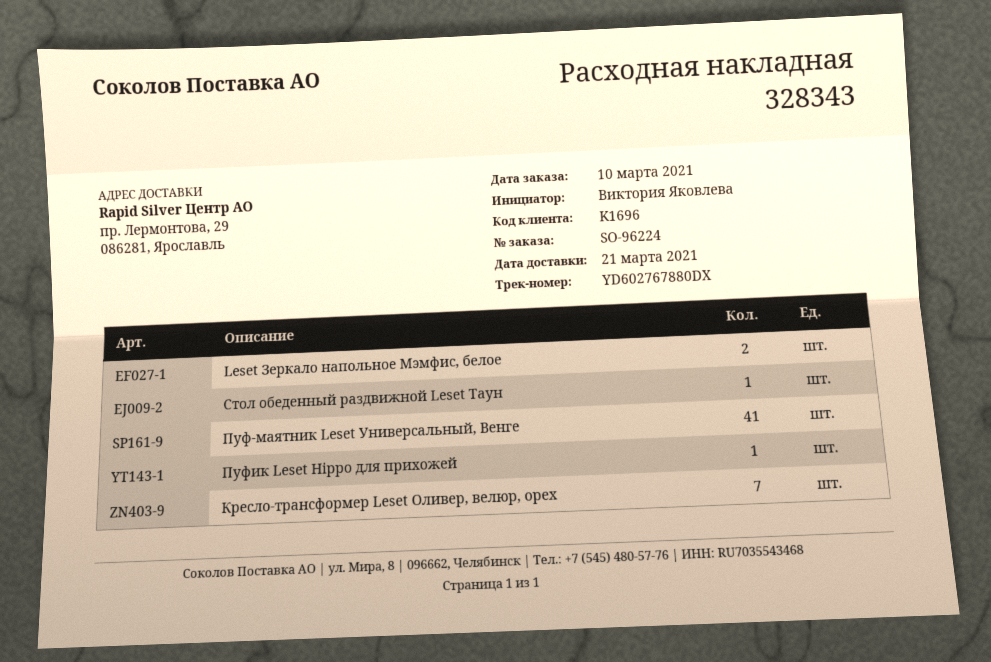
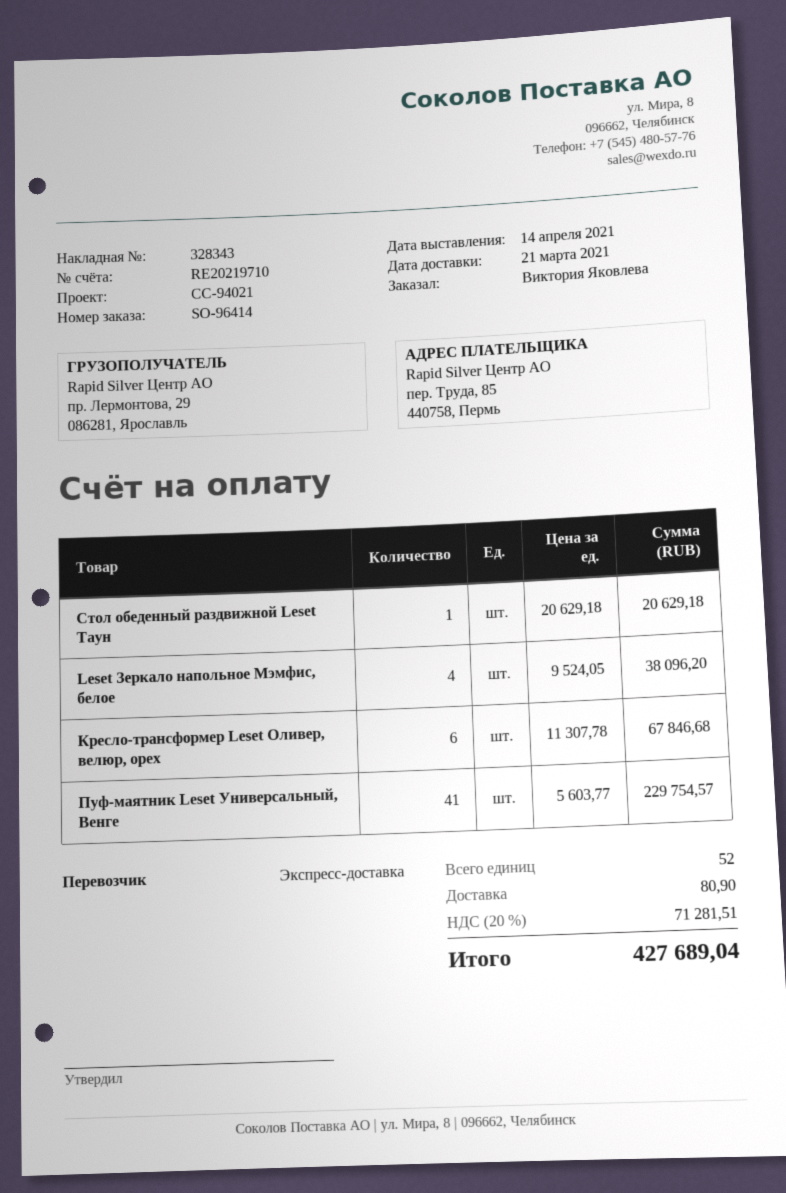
order number: SO-96224 -> SO-96414
Leset Зеркало напольное Мэмфис, белое: 2 -> 4
Пуфик Leset Hippo для прихожей: 1 -> none
Кресло-трансформер Leset Оливер, велюр, орех: 7 -> 6

